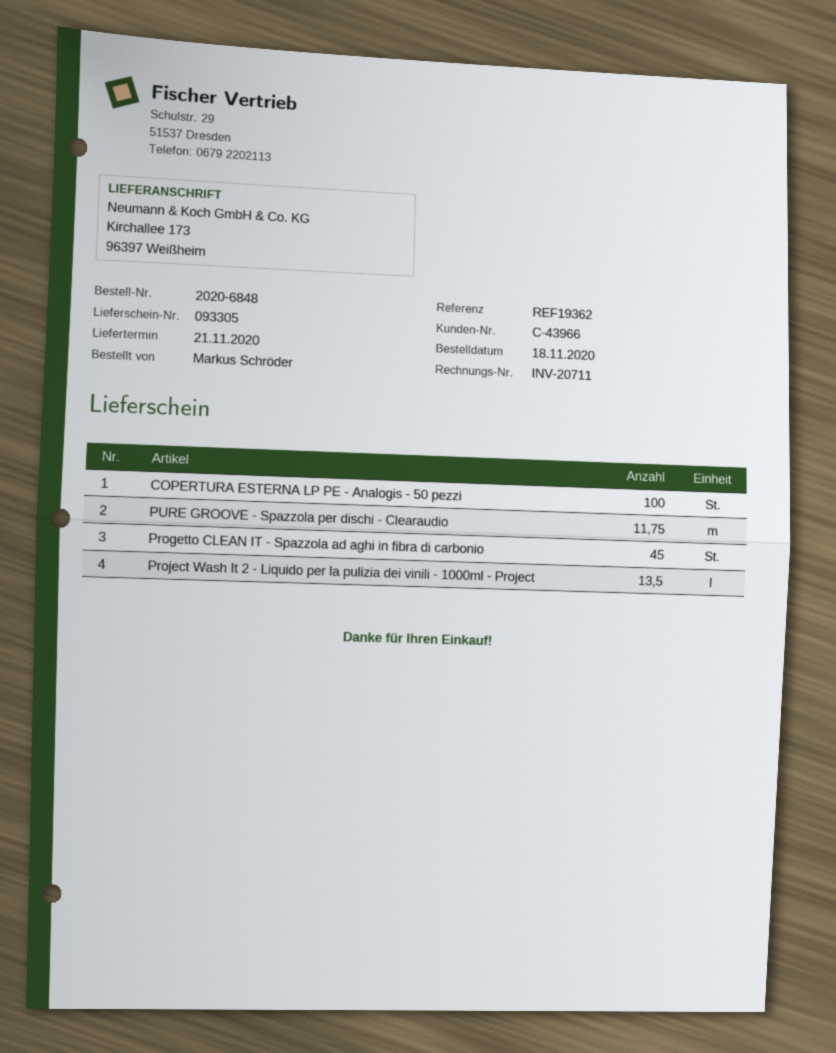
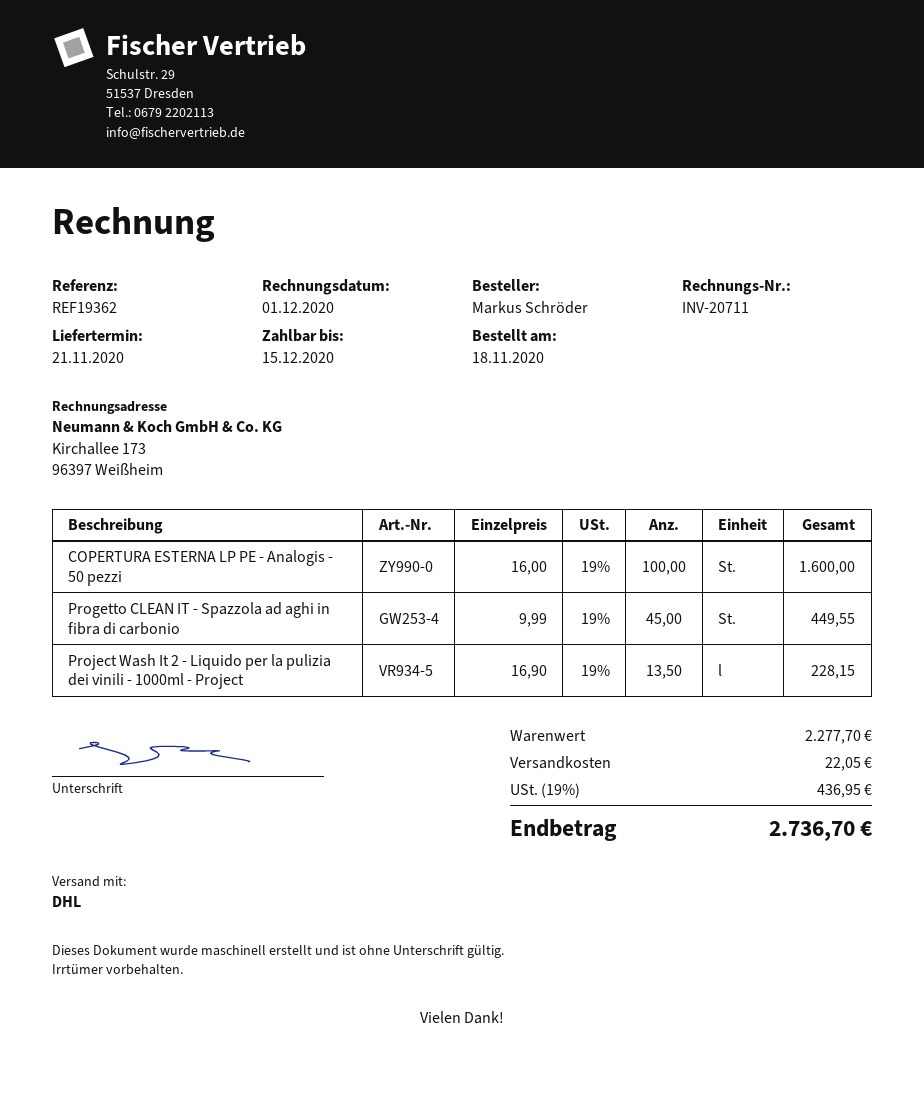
PURE GROOVE - Spazzola per dischi - Clearaudio: 11.75 -> none

